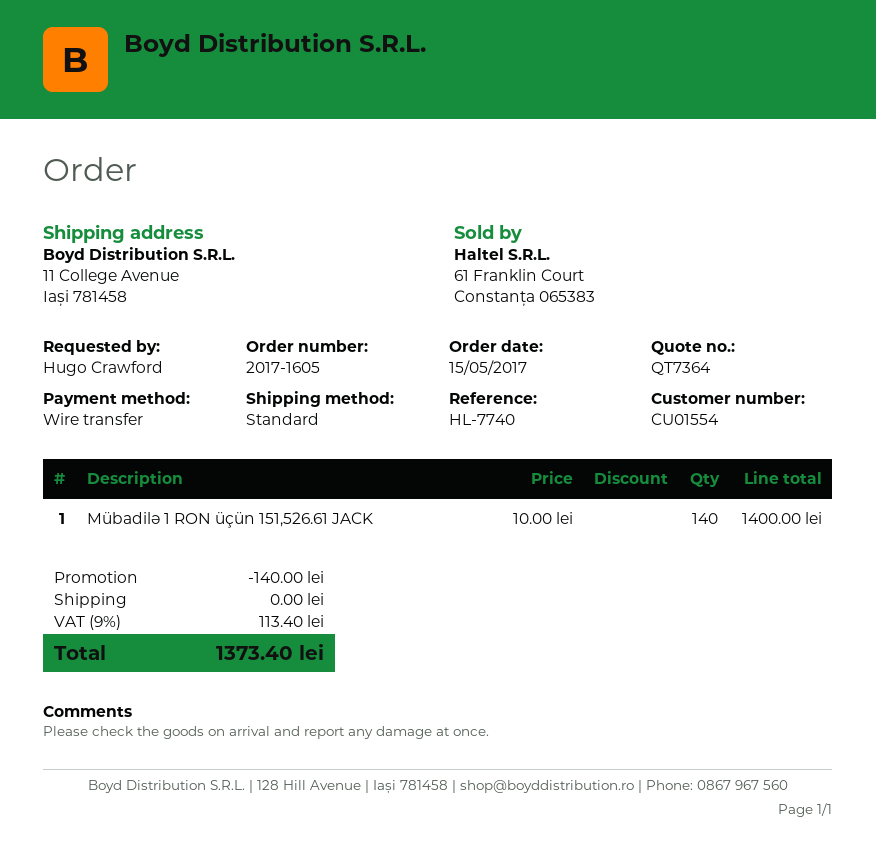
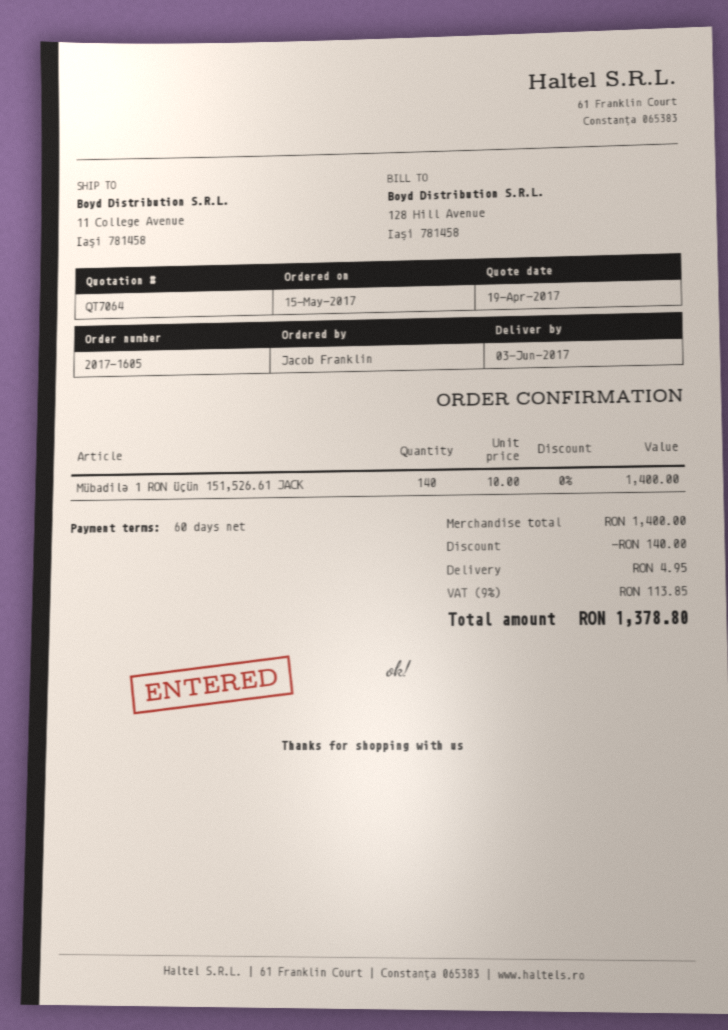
quote number: QT7364 -> QT7064
ordered by: Hugo Crawford -> Jacob Franklin
shipping: 0.00 -> 4.95
tax: 9% = 113.40 -> 9% = 113.85
total: 1373.40 -> 1378.80

